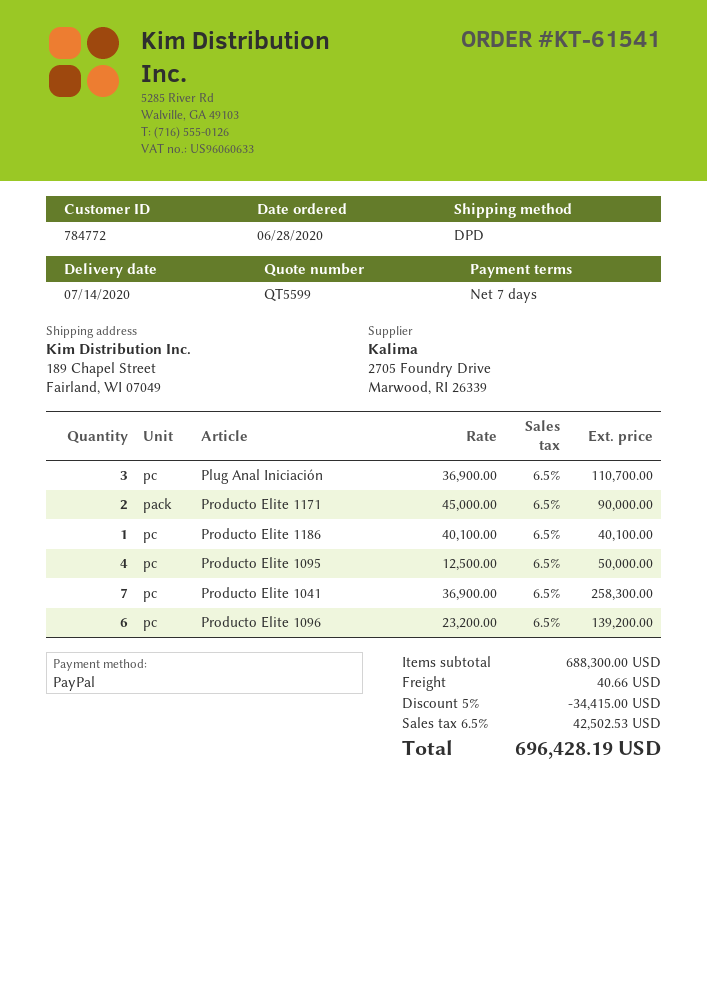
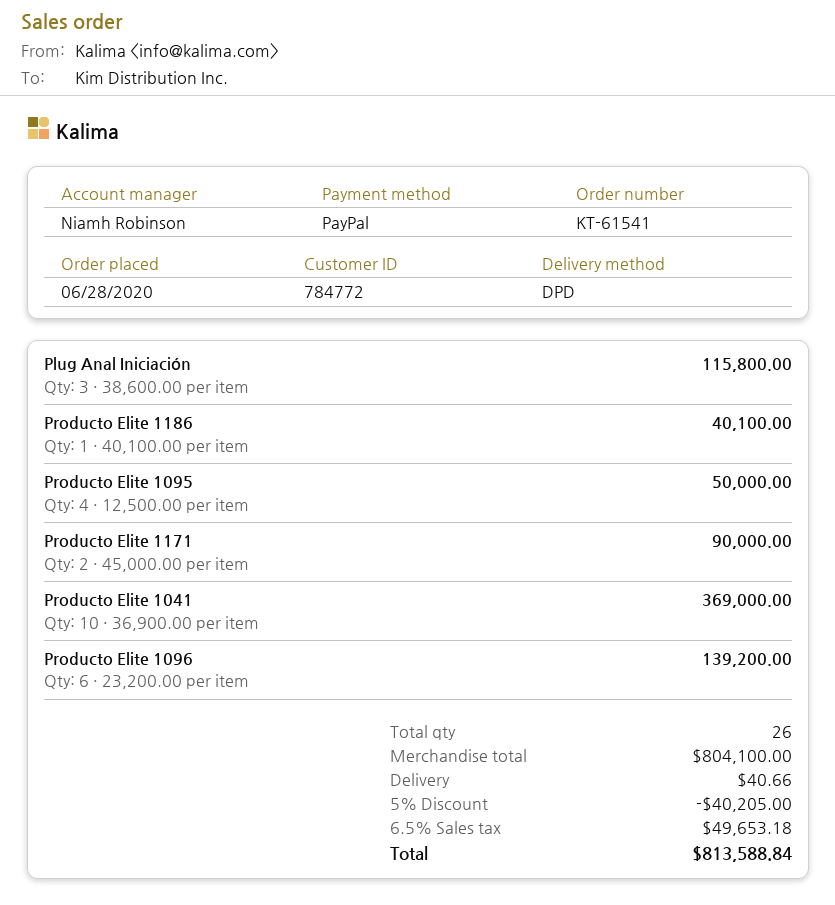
Plug Anal Iniciación: 3 x 36900.00 = 110700.00 -> 3 x 38600.00 = 115800.00
Producto Elite 1041: 7 x 36900.00 = 258300.00 -> 10 x 36900.00 = 369000.00
subtotal: 688300.00 -> 804100.00
discount: 5% = 34415.00 -> 5% = 40205.00
tax: 6.5% = 42502.53 -> 6.5% = 49653.18
total: 696428.19 -> 813588.84

